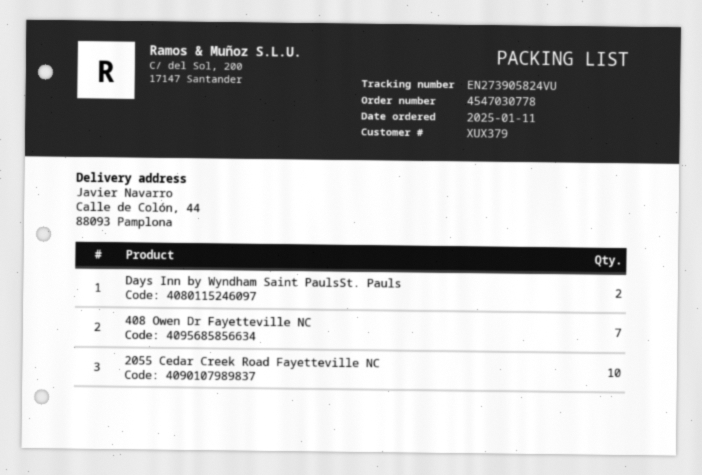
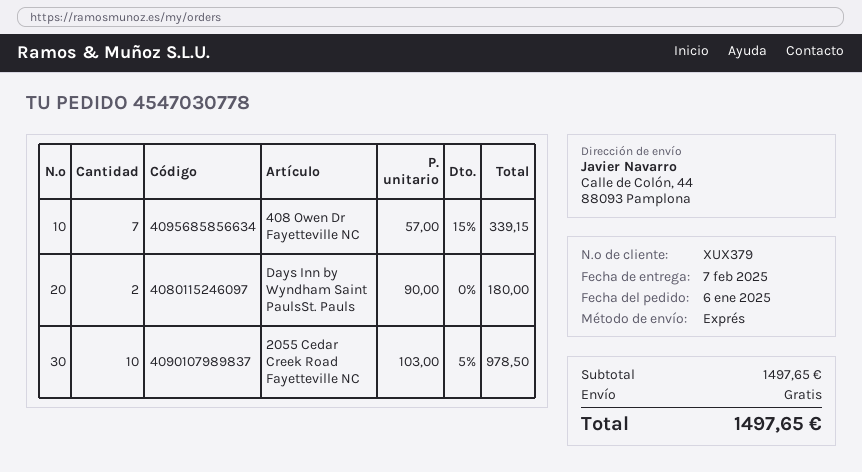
order date: 2025-01-11 -> 2025-01-06

